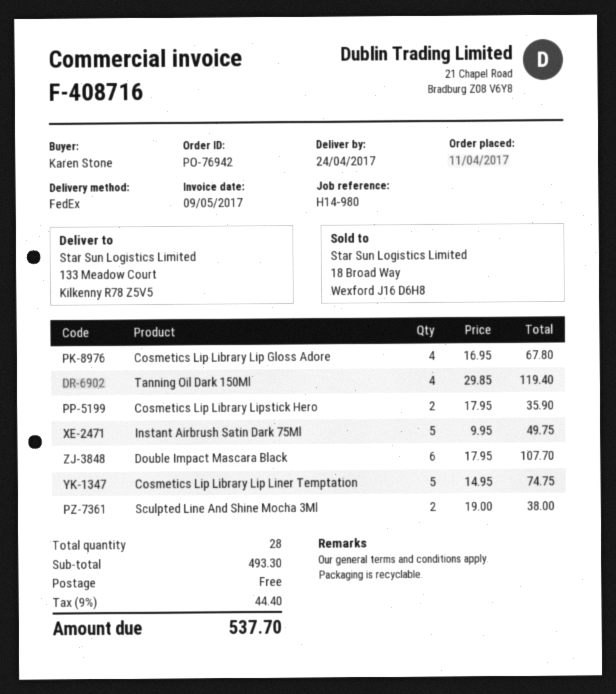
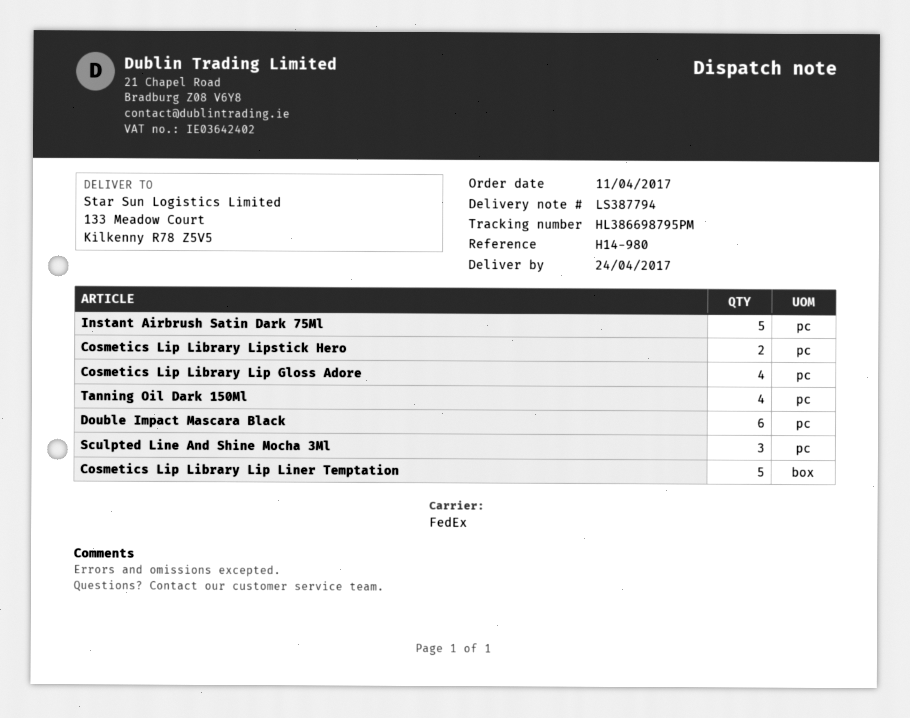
Sculpted Line And Shine Mocha 3Ml: 2 -> 3

